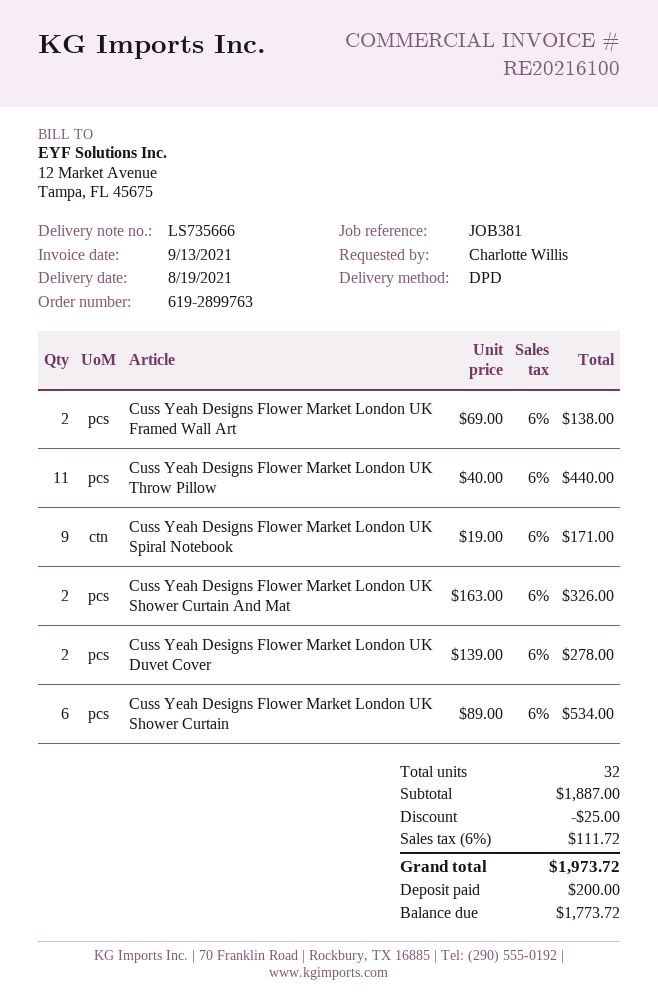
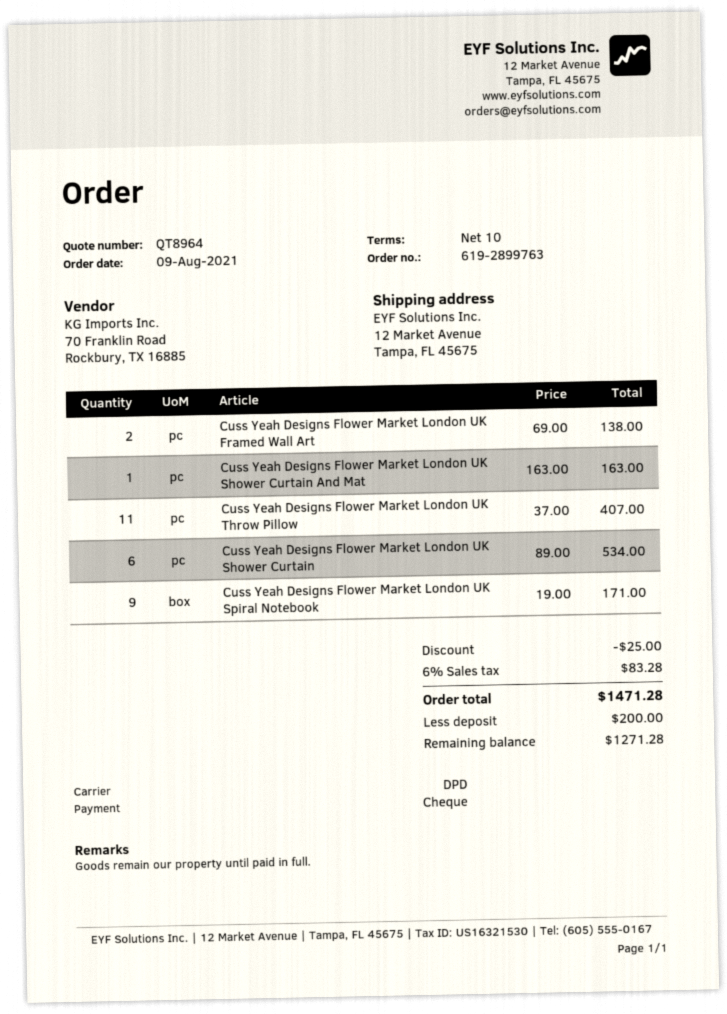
Cuss Yeah Designs Flower Market London UK Throw Pillow: 11 x 40.00 = 440.00 -> 11 x 37.00 = 407.00
Cuss Yeah Designs Flower Market London UK Shower Curtain And Mat: 2 x 163.00 = 326.00 -> 1 x 163.00 = 163.00
Cuss Yeah Designs Flower Market London UK Duvet Cover: 2 x 139.00 = 278.00 -> none
tax: 6% = 111.72 -> 6% = 83.28
total: 1973.72 -> 1471.28
balance: 1773.72 -> 1271.28

